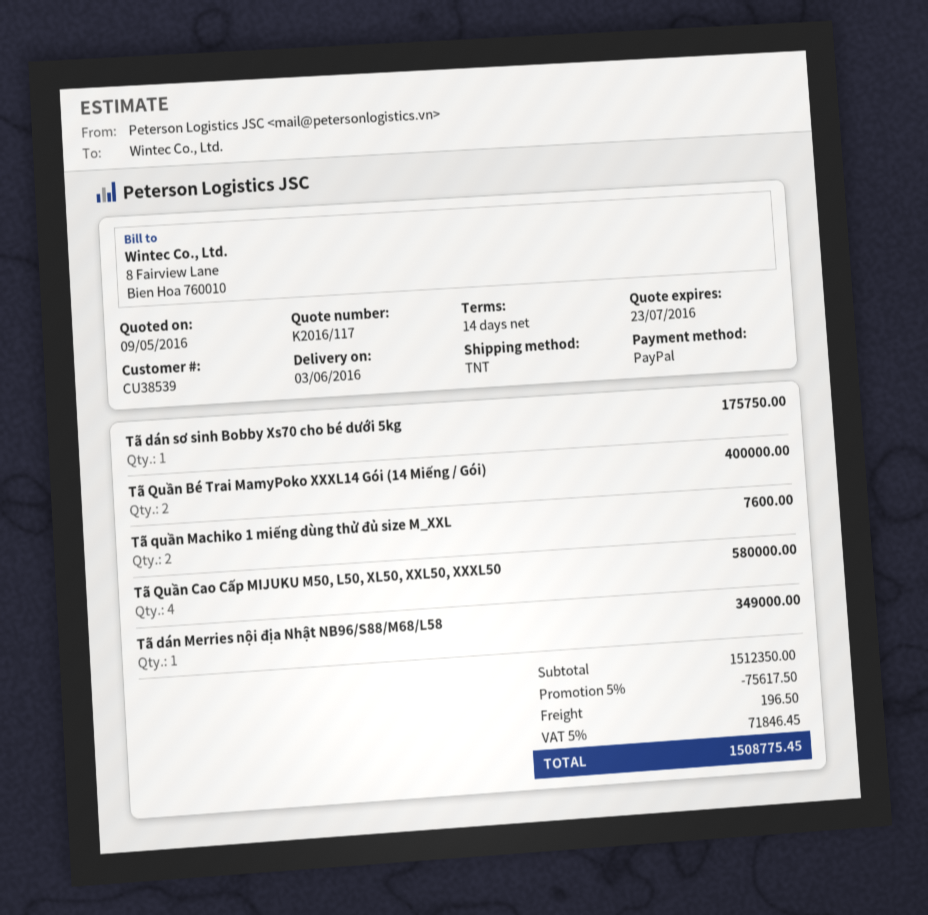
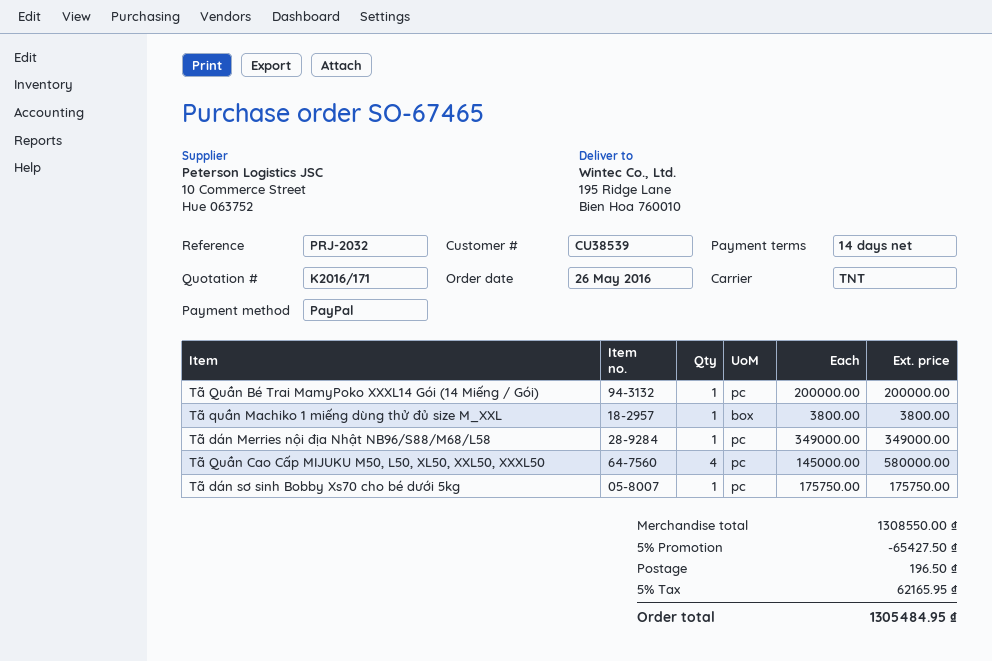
quote number: K2016/117 -> K2016/171
Tã Quần Bé Trai MamyPoko XXXL14 Gói (14 Miếng / Gói): 2 for 400000.00 -> 1 for 200000.00
Tã quần Machiko 1 miếng dùng thử đủ size M_XXL: 2 for 7600.00 -> 1 for 3800.00
subtotal: 1512350.00 -> 1308550.00
discount: 5% = 75617.50 -> 5% = 65427.50
tax: 5% = 71846.45 -> 5% = 62165.95
total: 1508775.45 -> 1305484.95

